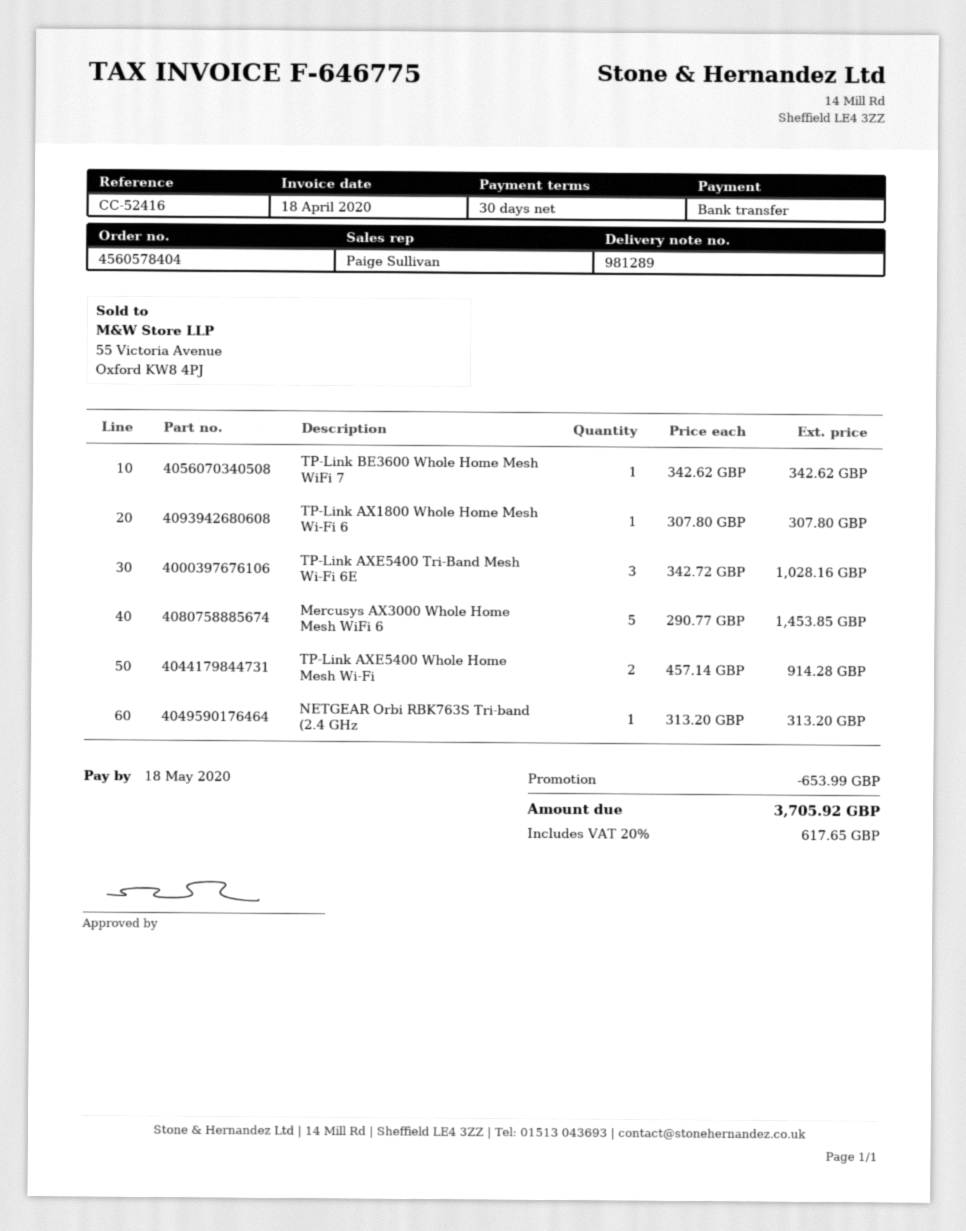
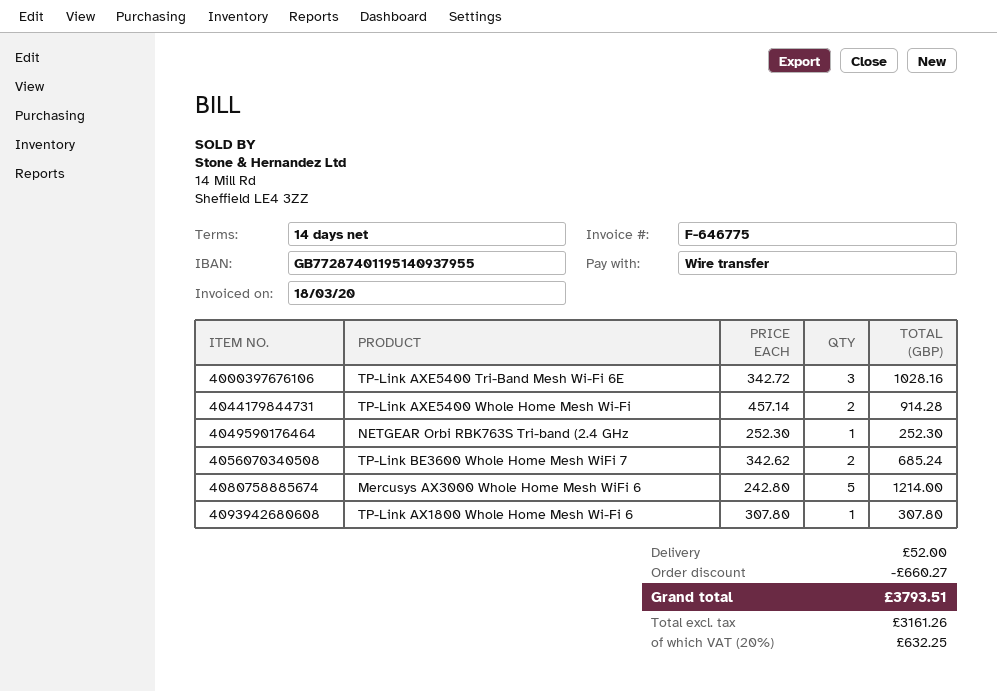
invoice date: 2020-04-18 -> 2020-03-18
payment terms: 30 days -> 14 days
TP-Link BE3600 Whole Home Mesh WiFi 7: 1 x 342.62 = 342.62 -> 2 x 342.62 = 685.24
Mercusys AX3000 Whole Home Mesh WiFi 6: 5 x 290.77 = 1453.85 -> 5 x 242.80 = 1214.00
NETGEAR Orbi RBK763S Tri-band (2.4 GHz: 1 x 313.20 = 313.20 -> 1 x 252.30 = 252.30
discount: 653.99 -> 660.27
shipping: none -> 52.00
tax: 20% = 617.65 -> 20% = 632.25
total: 3705.92 -> 3793.51

